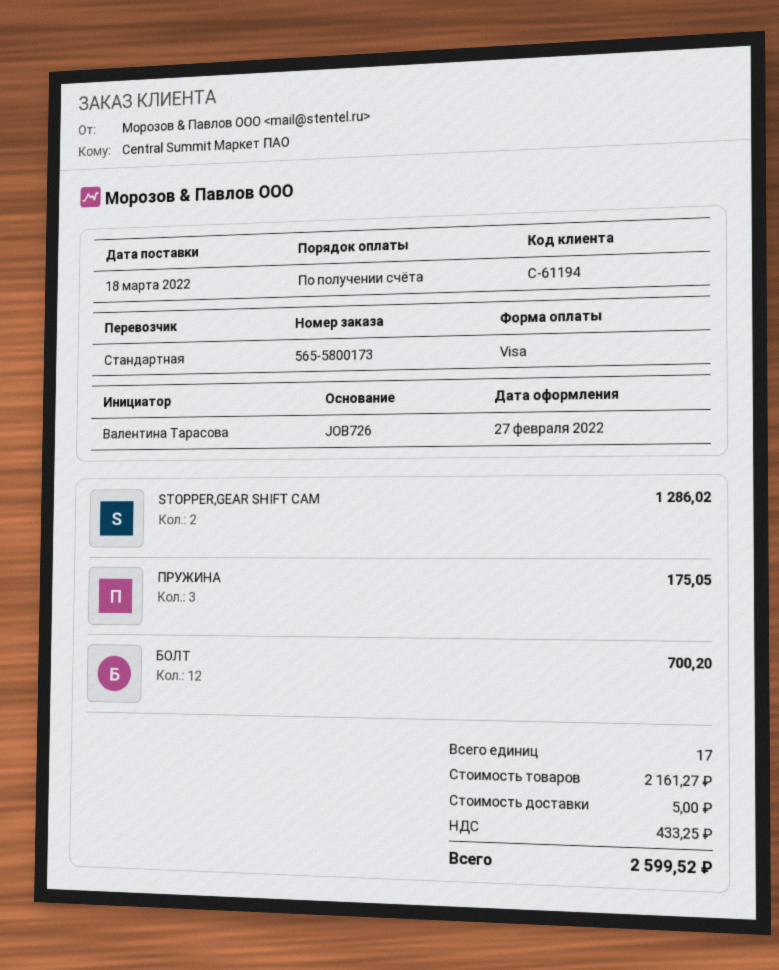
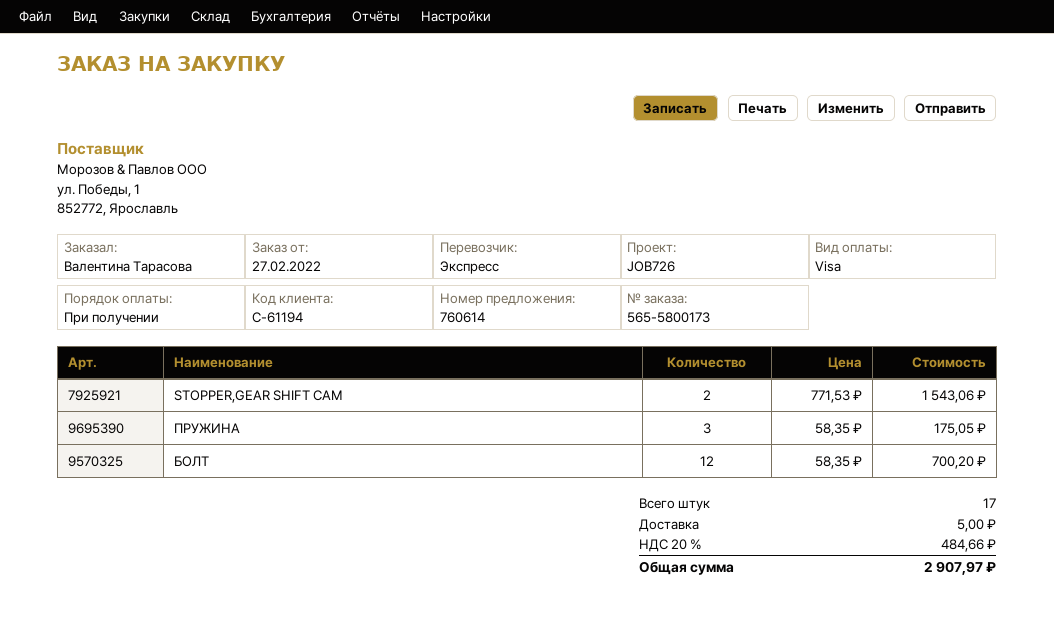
shipping method: standard -> express
STOPPER,GEAR SHIFT CAM: 2 for 1286.02 -> 2 for 1543.06
tax: 433.25 -> 484.66
total: 2599.52 -> 2907.97

